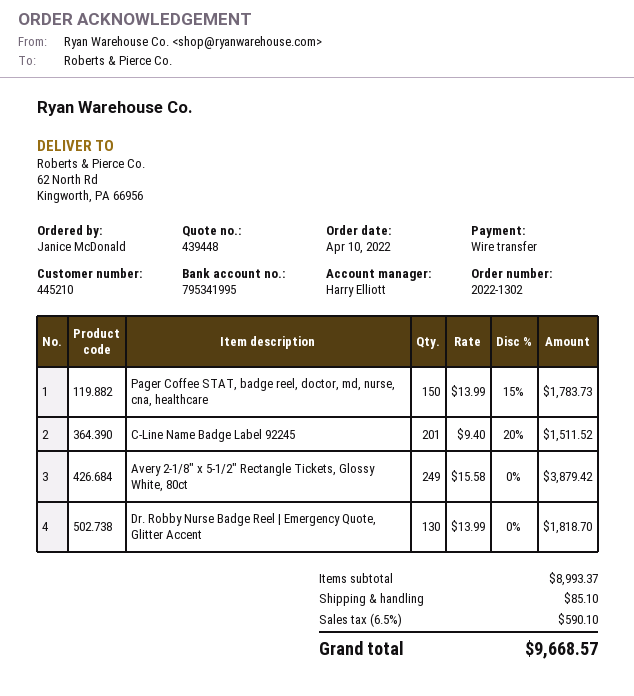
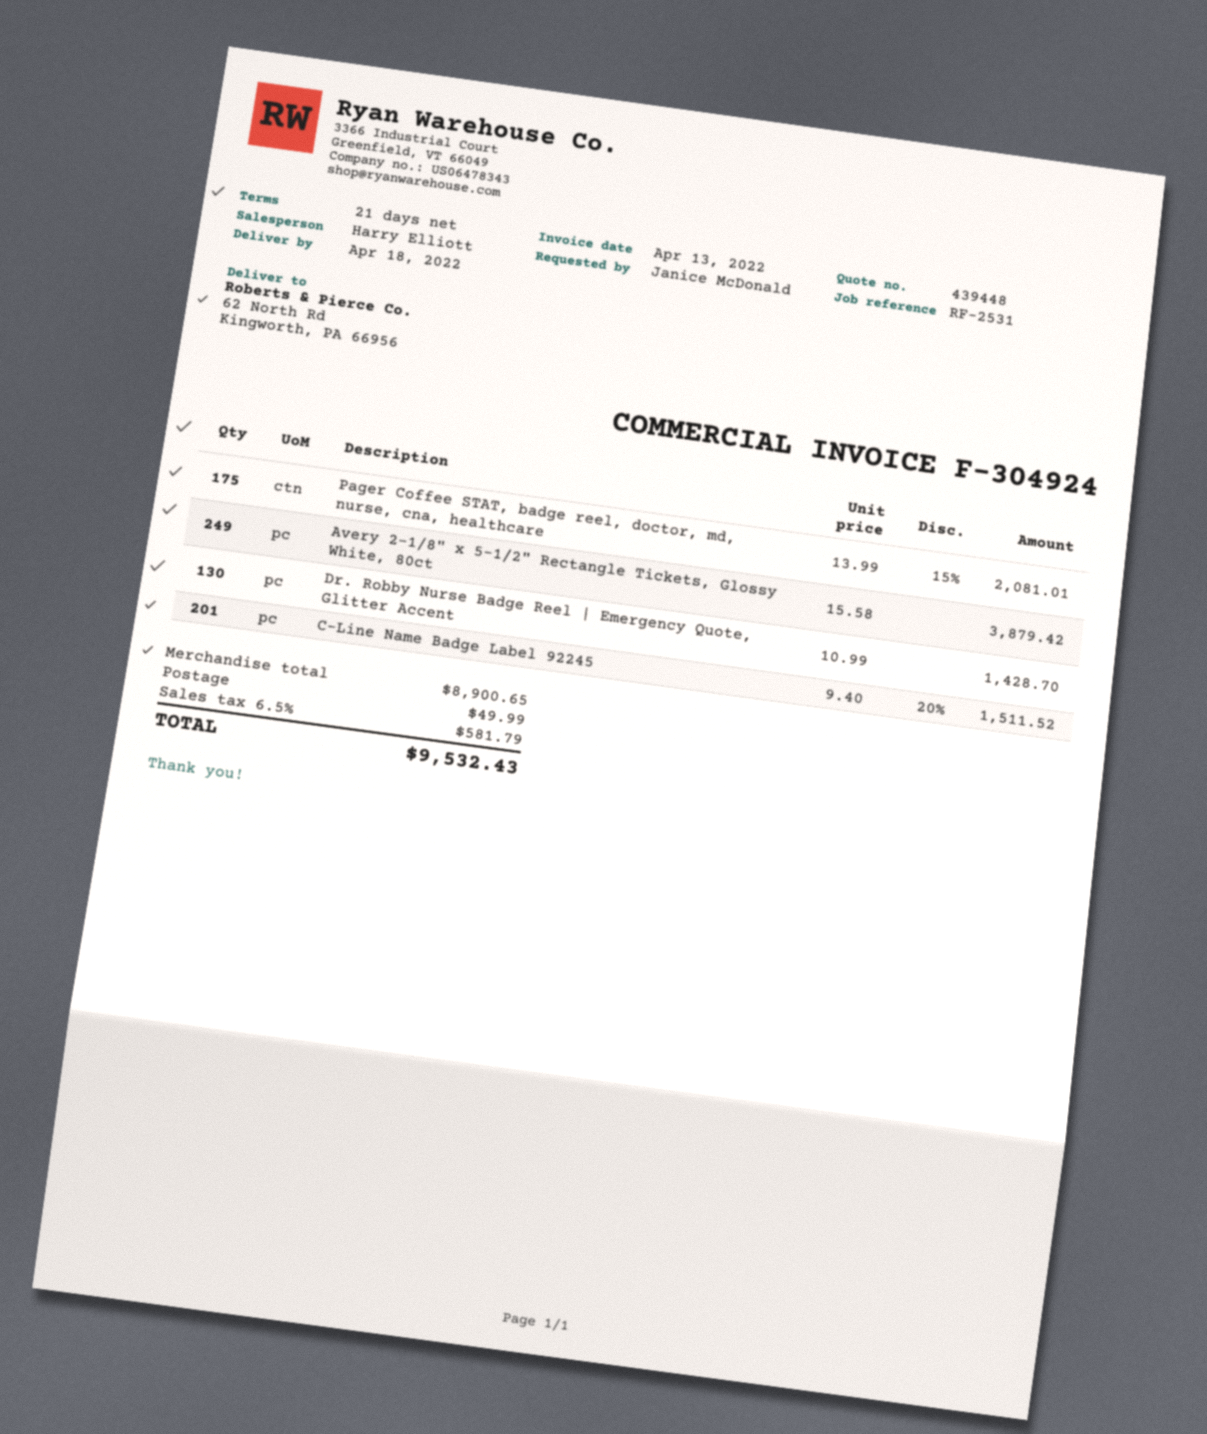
Pager Coffee STAT, badge reel, doctor, md, nurse, cna, healthcare: 150 x 13.99 - 15% = 1783.73 -> 175 x 13.99 - 15% = 2081.01
Dr. Robby Nurse Badge Reel | Emergency Quote, Glitter Accent: 130 x 13.99 = 1818.70 -> 130 x 10.99 = 1428.70
subtotal: 8993.37 -> 8900.65
shipping: 85.10 -> 49.99
tax: 6.5% = 590.10 -> 6.5% = 581.79
total: 9668.57 -> 9532.43

